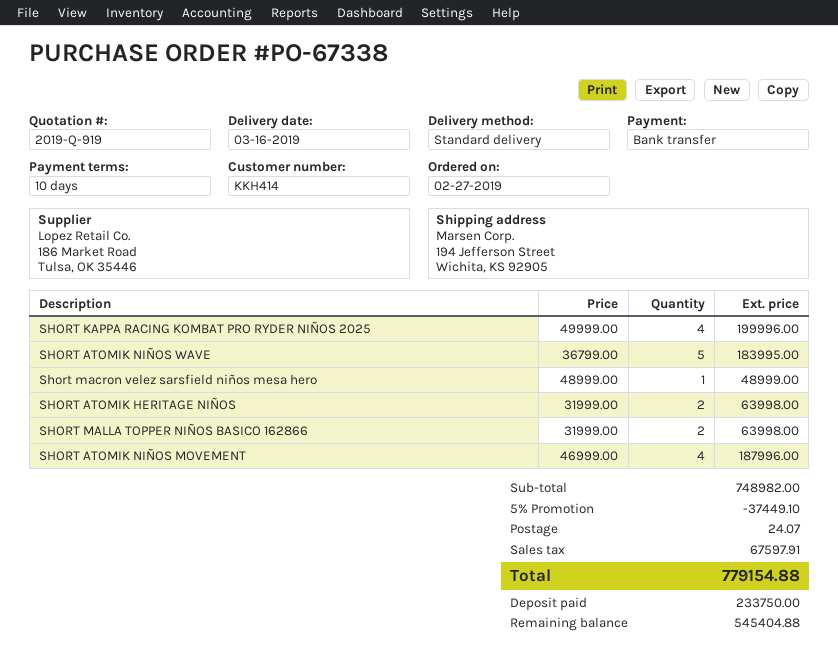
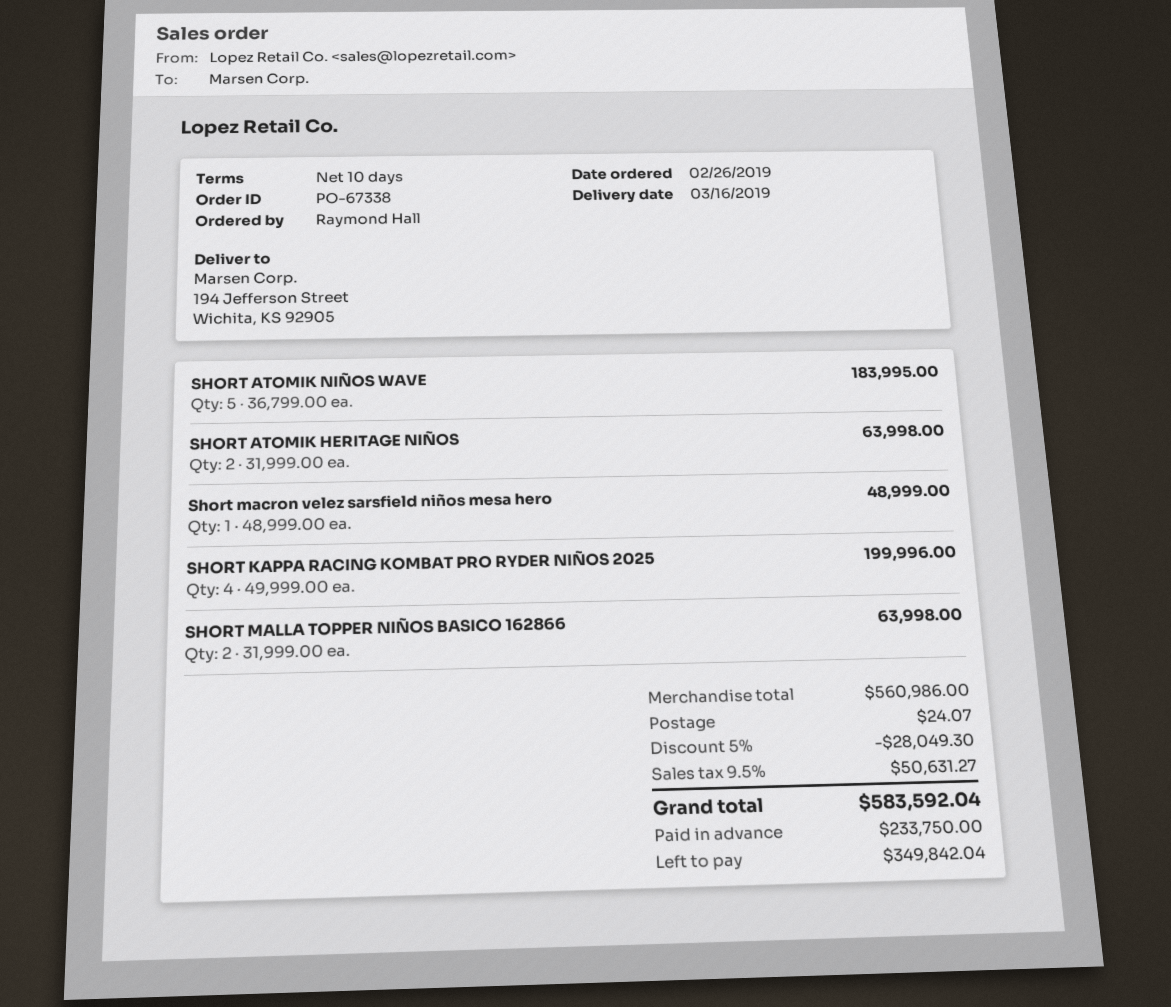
order date: 2019-02-27 -> 2019-02-26
SHORT ATOMIK NIÑOS MOVEMENT: 4 x 46999.00 = 187996.00 -> none
subtotal: 748982.00 -> 560986.00
discount: 5% = 37449.10 -> 5% = 28049.30
tax: 67597.91 -> 50631.27
total: 779154.88 -> 583592.04
balance: 545404.88 -> 349842.04

